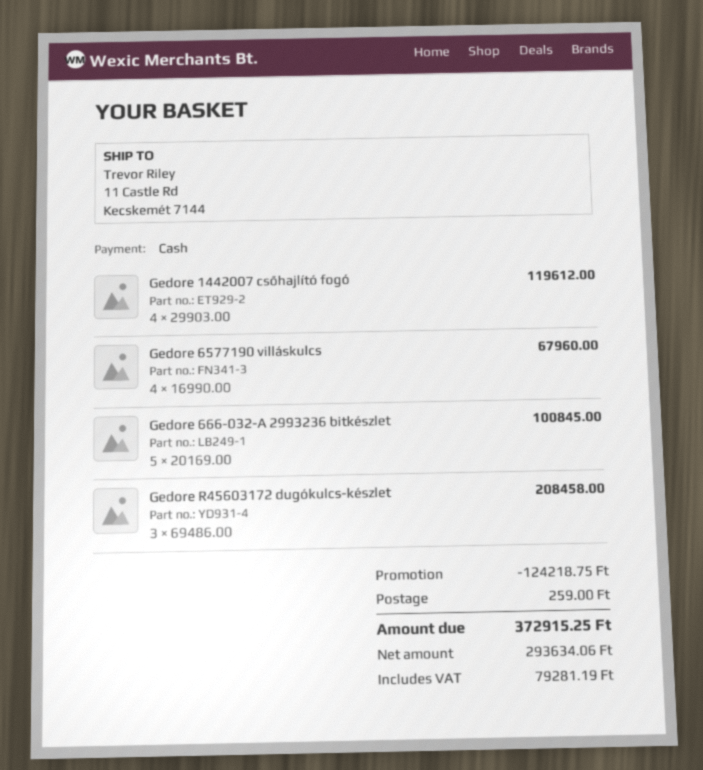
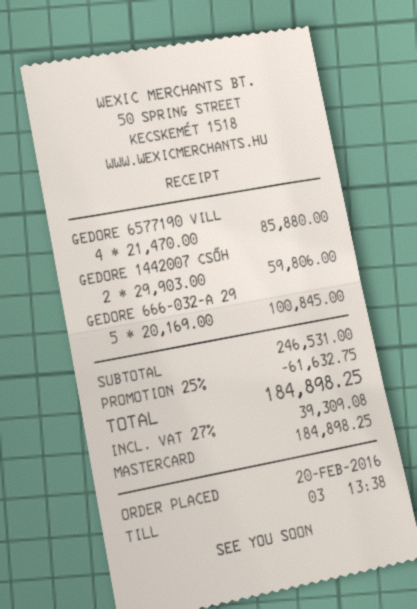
payment method: cash -> Mastercard
Gedore 1442007 csőhajlító fogó: 4 x 29903.00 = 119612.00 -> 2 x 29903.00 = 59806.00
Gedore 6577190 villáskulcs: 4 x 16990.00 = 67960.00 -> 4 x 21470.00 = 85880.00
Gedore R45603172 dugókulcs-készlet: 3 x 69486.00 = 208458.00 -> none
discount: 124218.75 -> 61632.75
shipping: 259.00 -> none
tax: 79281.19 -> 39309.08
total: 372915.25 -> 184898.25

